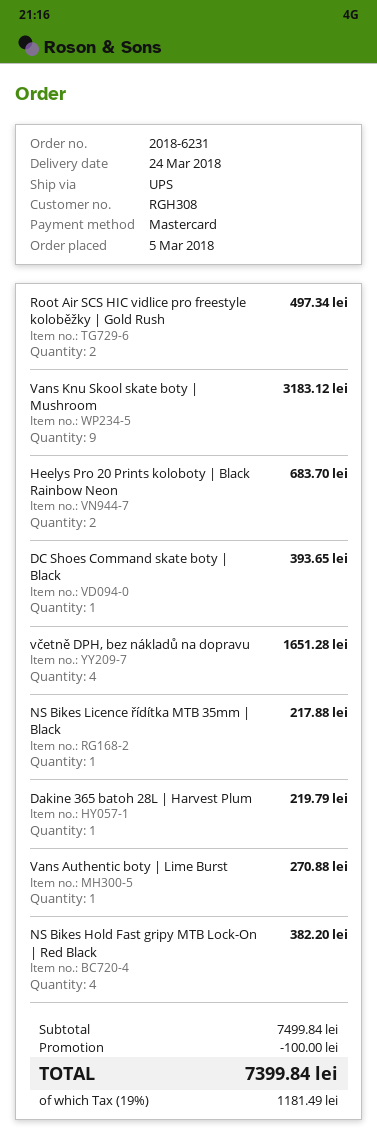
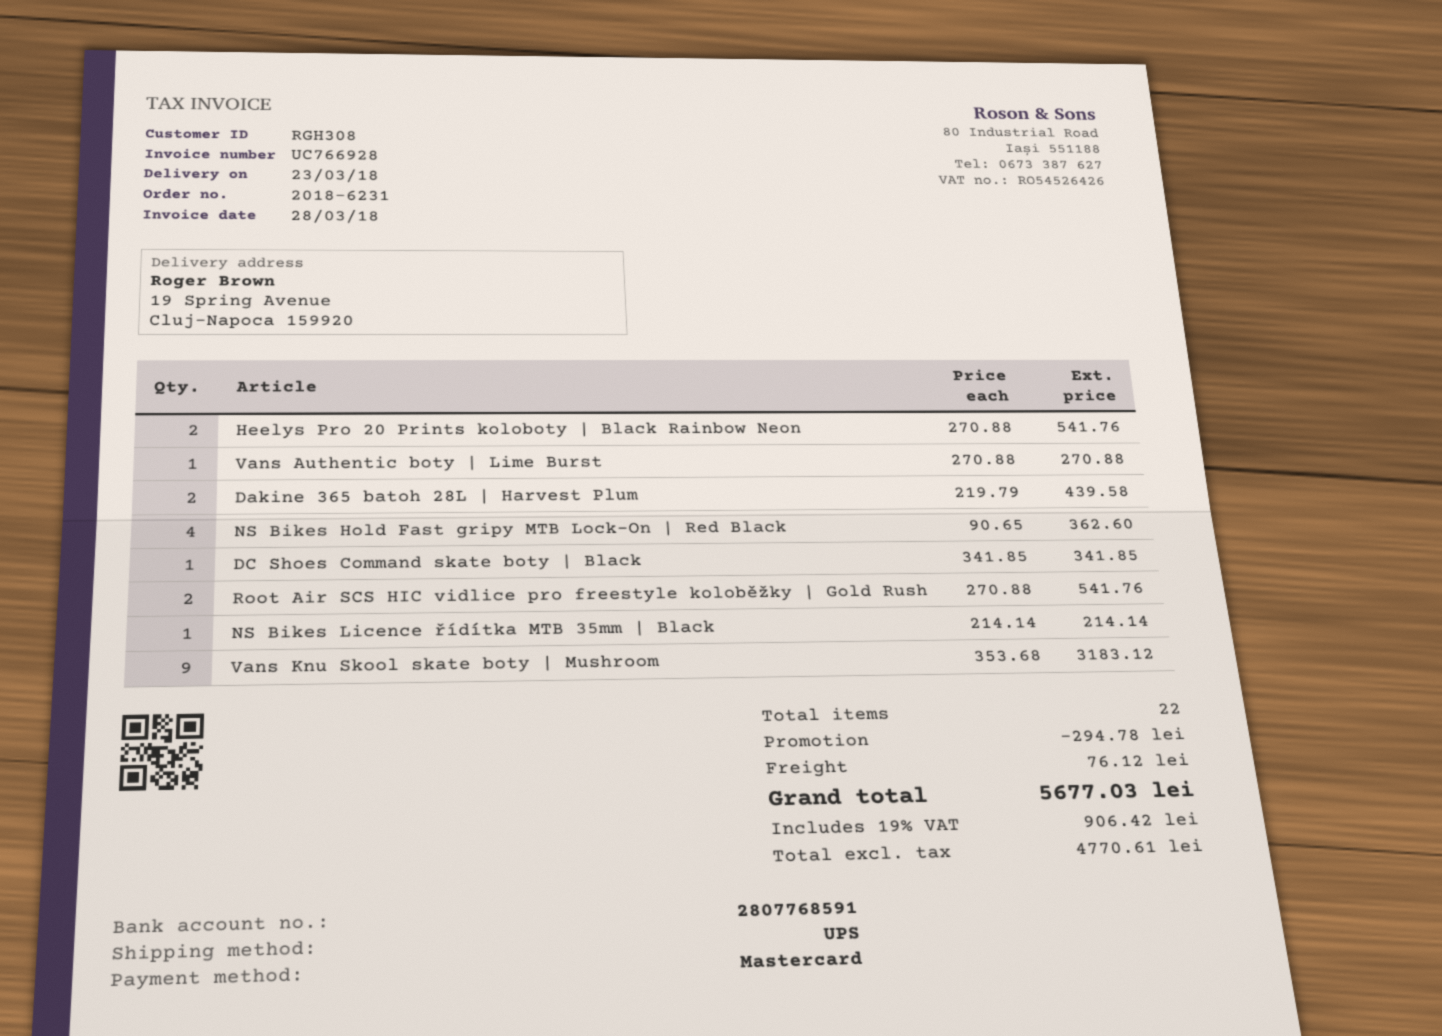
delivery date: 2018-03-24 -> 2018-03-23
Root Air SCS HIC vidlice pro freestyle koloběžky | Gold Rush: 2 for 497.34 -> 2 for 541.76
Heelys Pro 20 Prints koloboty | Black Rainbow Neon: 2 for 683.70 -> 2 for 541.76
DC Shoes Command skate boty | Black: 1 for 393.65 -> 1 for 341.85
včetně DPH, bez nákladů na dopravu: 4 for 1651.28 -> none
NS Bikes Licence řídítka MTB 35mm | Black: 1 for 217.88 -> 1 for 214.14
Dakine 365 batoh 28L | Harvest Plum: 1 for 219.79 -> 2 for 439.58
NS Bikes Hold Fast gripy MTB Lock-On | Red Black: 4 for 382.20 -> 4 for 362.60
discount: 100.00 -> 294.78
shipping: none -> 76.12
tax: 19% = 1181.49 -> 19% = 906.42
total: 7399.84 -> 5677.03

